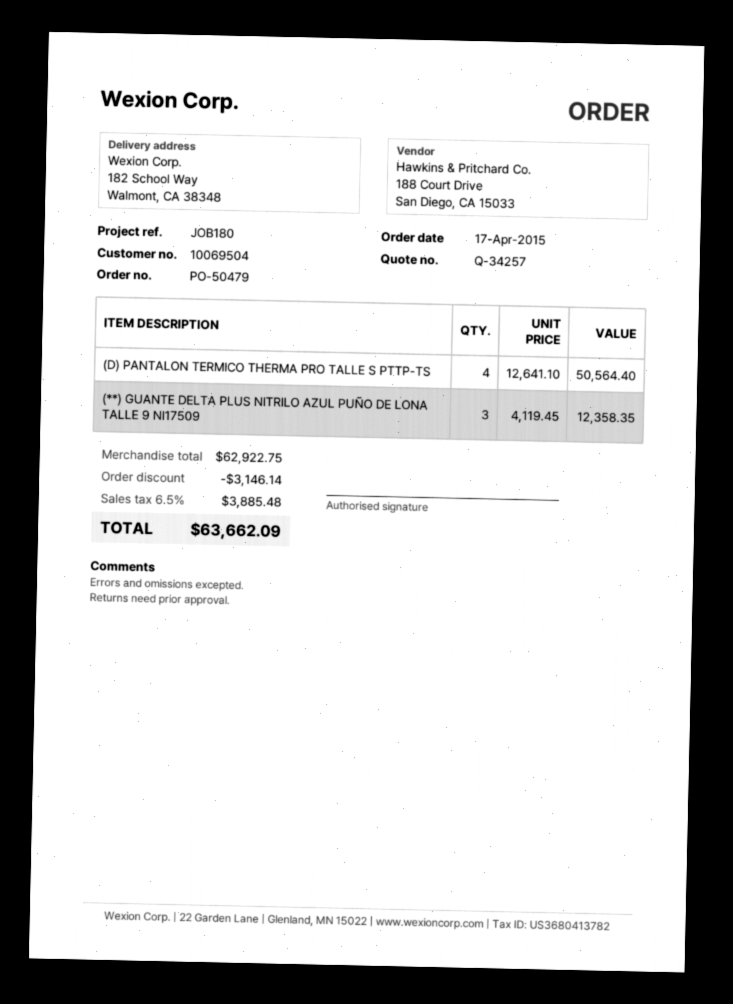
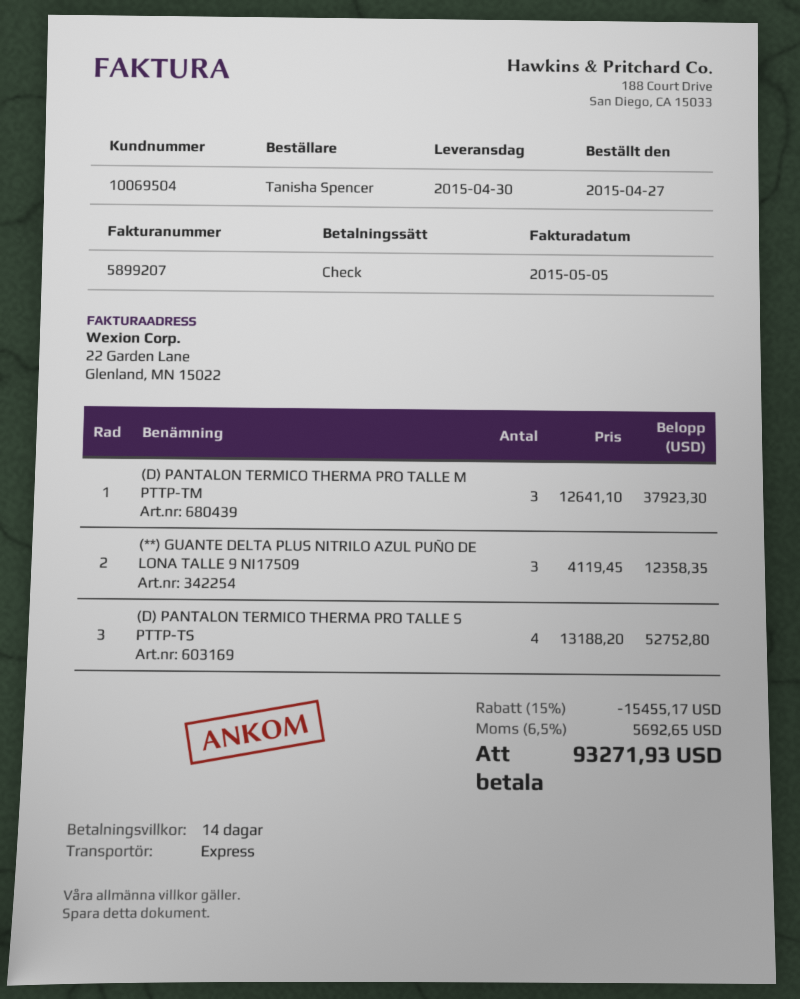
order date: 2015-04-17 -> 2015-04-27
(D) PANTALON TERMICO THERMA PRO TALLE S PTTP-TS: 4 x 12641.10 = 50564.40 -> 4 x 13188.20 = 52752.80
(D) PANTALON TERMICO THERMA PRO TALLE M PTTP-TM: none -> 3 x 12641.10 = 37923.30
discount: 3146.14 -> 15455.17
tax: 6.5% = 3885.48 -> 6.5% = 5692.65
total: 63662.09 -> 93271.93

